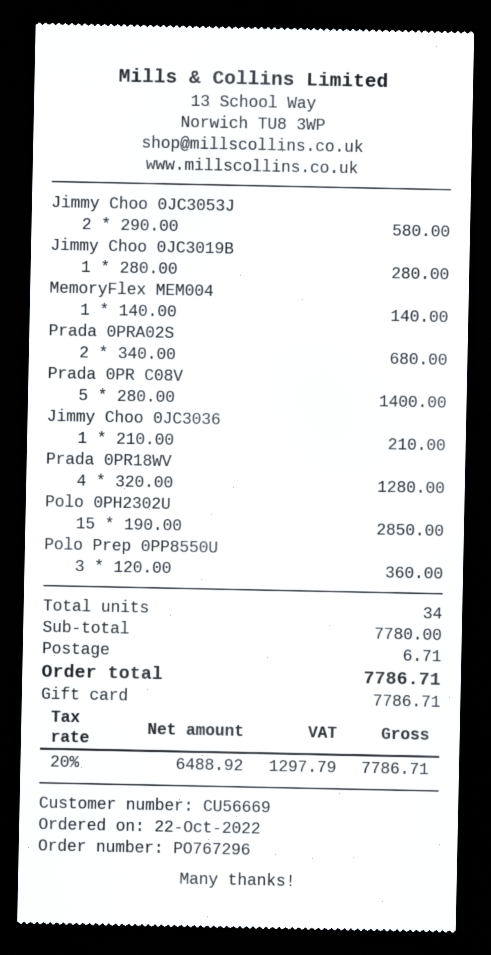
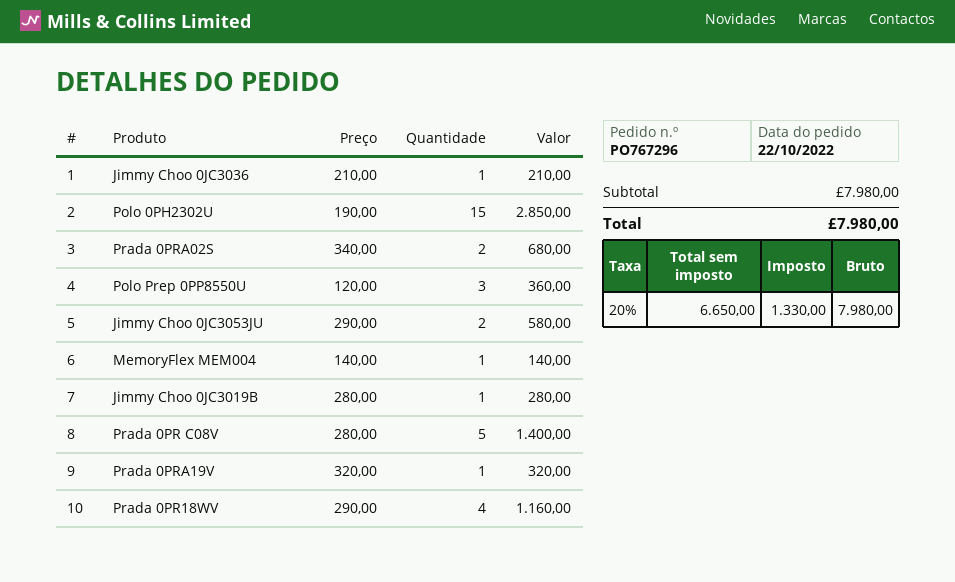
Prada 0PR18WV: 4 x 320.00 = 1280.00 -> 4 x 290.00 = 1160.00
Prada 0PRA19V: none -> 1 x 320.00 = 320.00
subtotal: 7780.00 -> 7980.00
shipping: 6.71 -> none
net: 6488.92 -> 6650.00
tax: 20% = 1297.79 -> 20% = 1330.00
total: 7786.71 -> 7980.00

